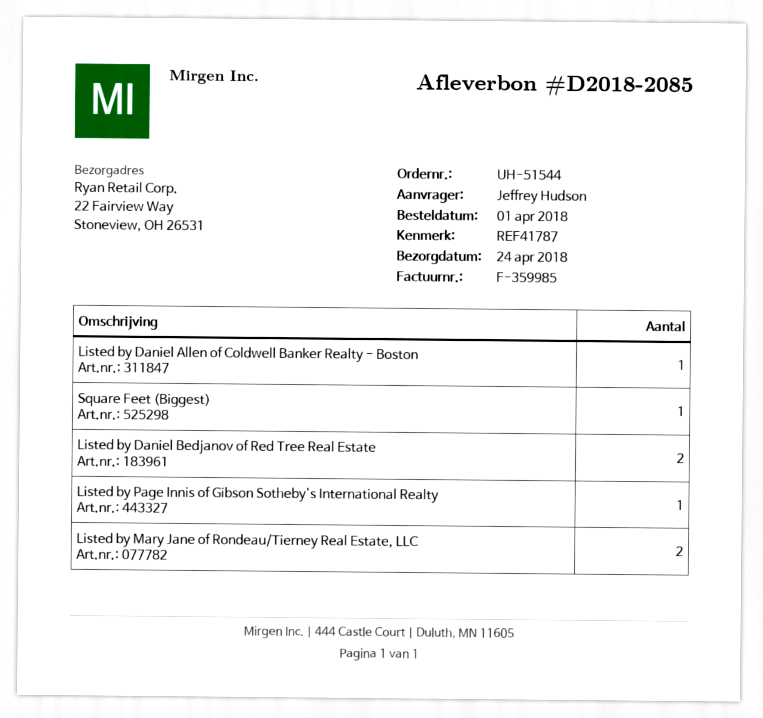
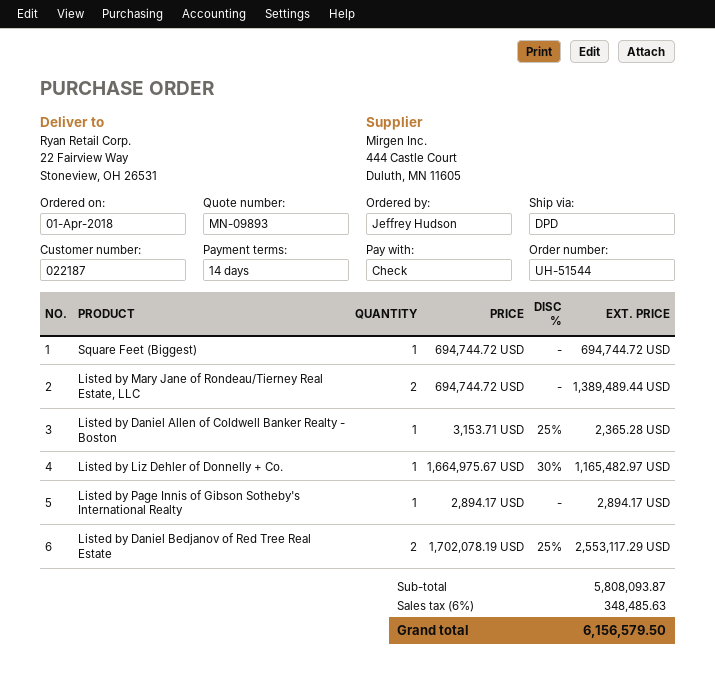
Listed by Liz Dehler of Donnelly + Co.: none -> 1

